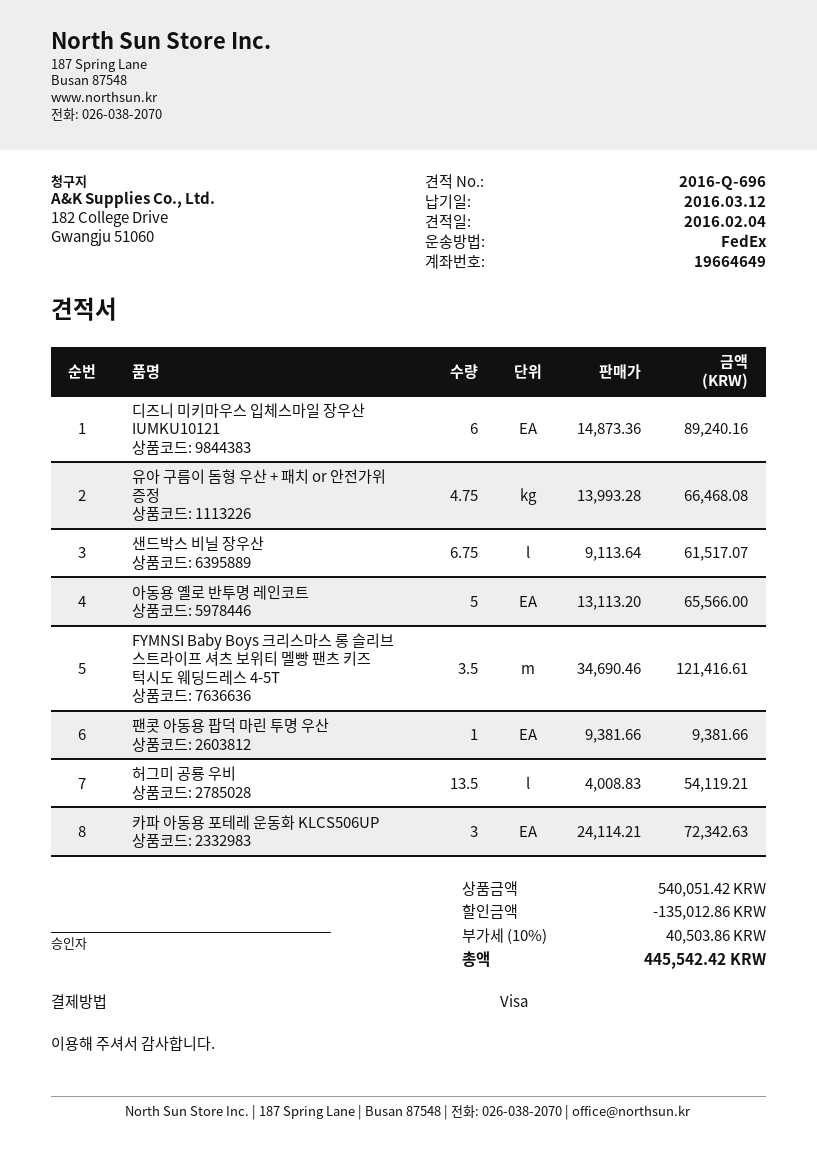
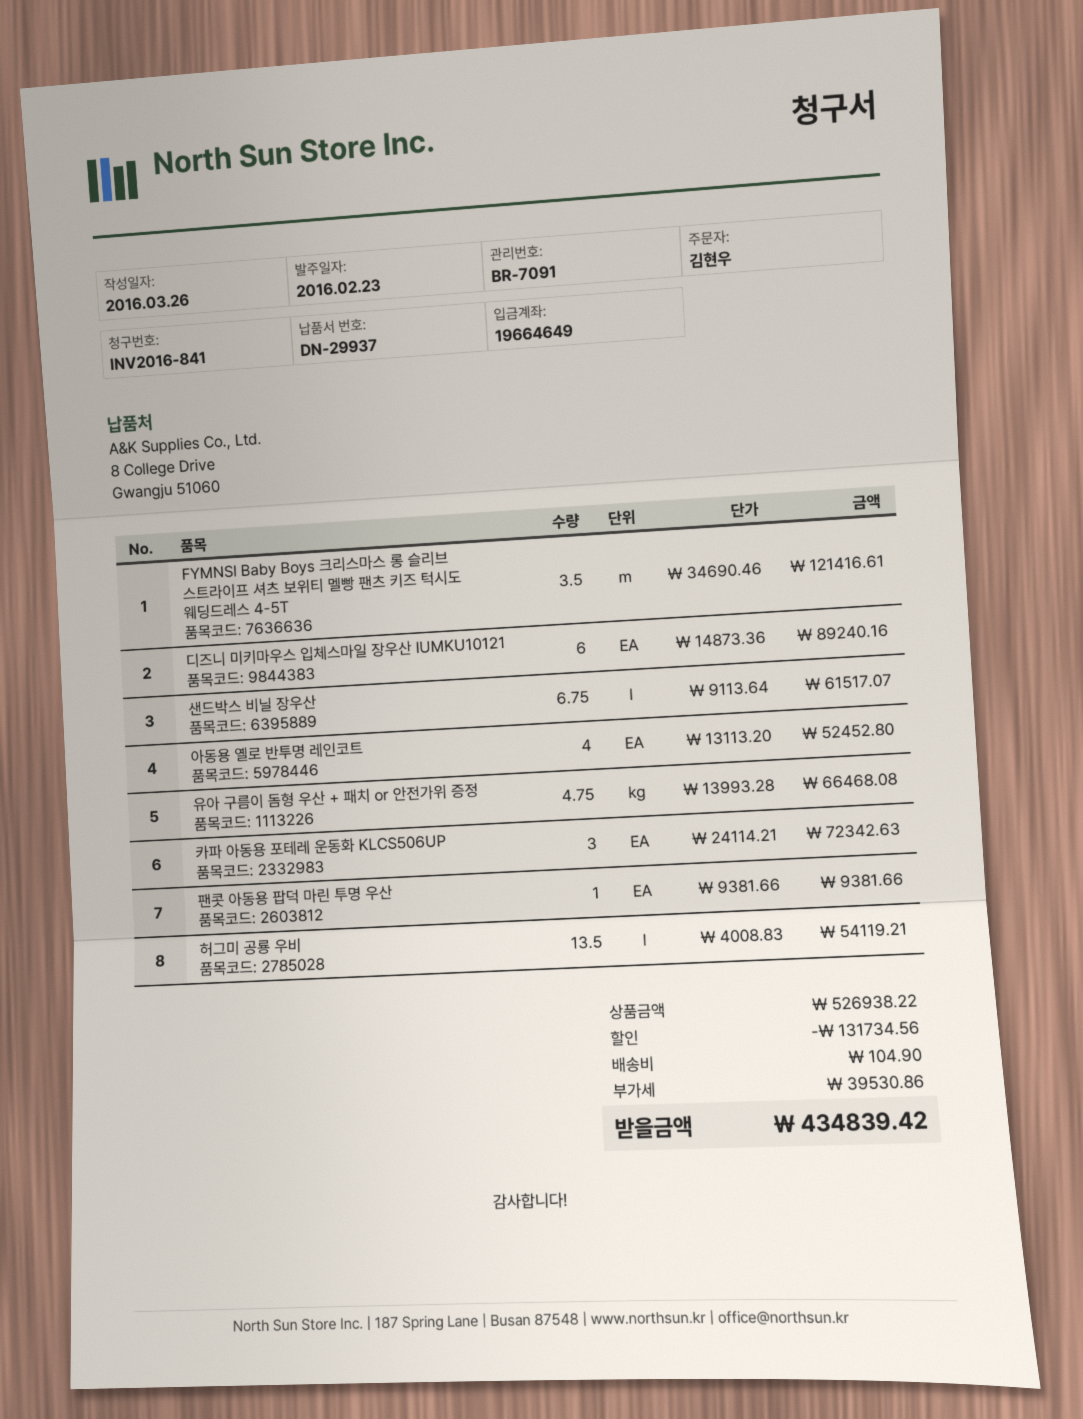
아동용 옐로 반투명 레인코트: 5 x 13113.20 = 65566.00 -> 4 x 13113.20 = 52452.80
subtotal: 540051.42 -> 526938.22
discount: 135012.86 -> 131734.56
shipping: none -> 104.90
tax: 40503.86 -> 39530.86
total: 445542.42 -> 434839.42

